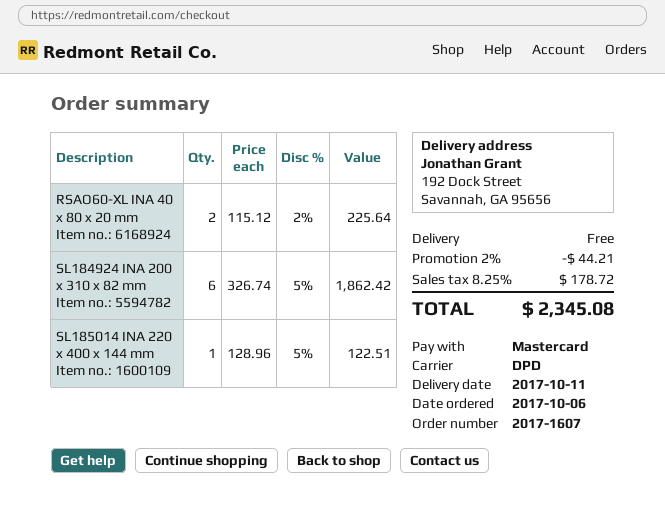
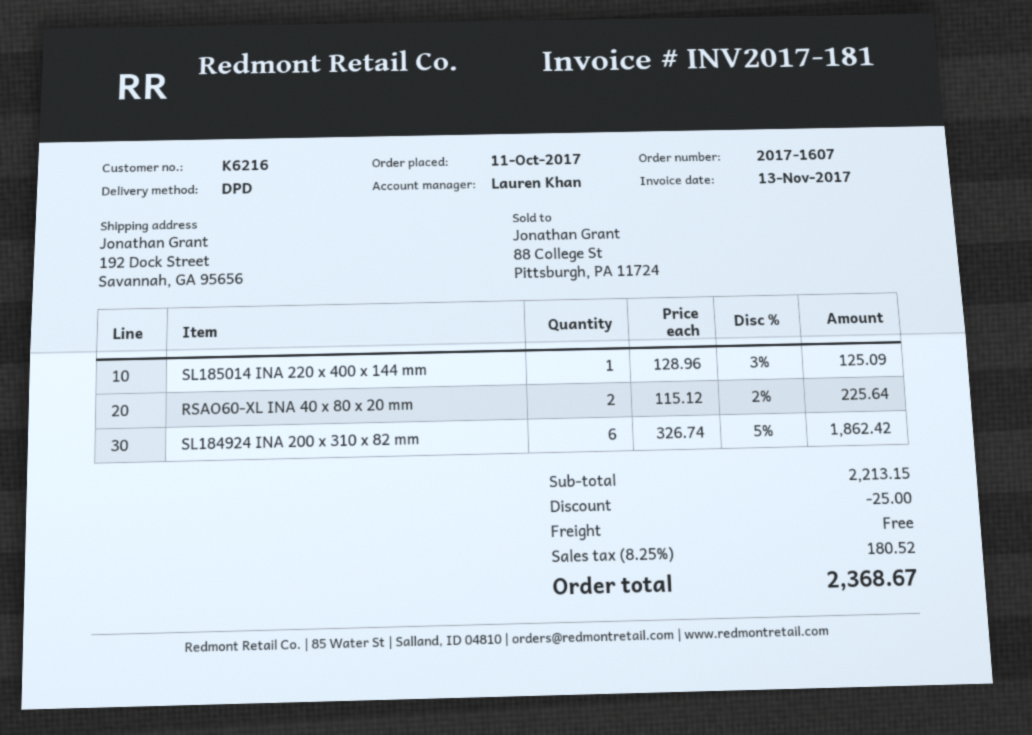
order date: 2017-10-06 -> 2017-10-11
SL185014 INA 220 x 400 x 144 mm: 1 x 128.96 - 5% = 122.51 -> 1 x 128.96 - 3% = 125.09
discount: 44.21 -> 25.00
tax: 8.25% = 178.72 -> 8.25% = 180.52
total: 2345.08 -> 2368.67

